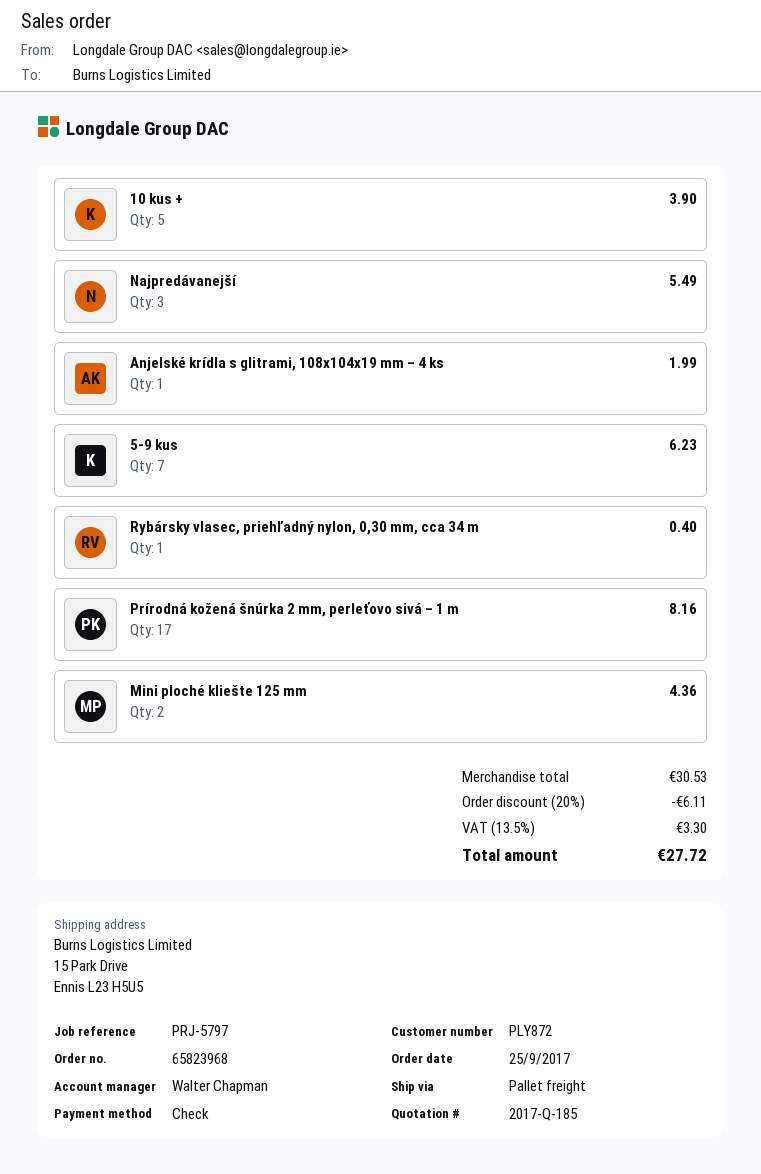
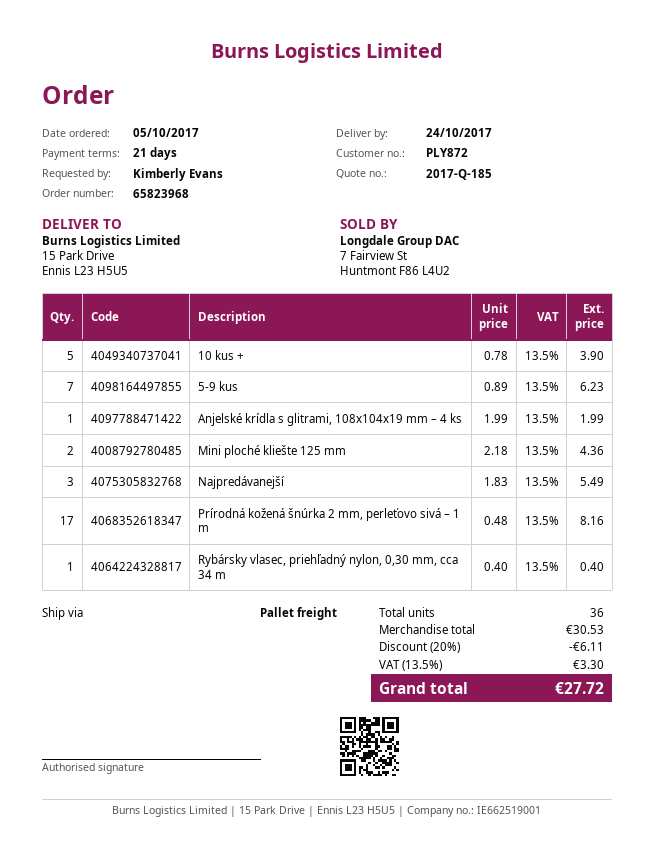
order date: 2017-09-25 -> 2017-10-05

